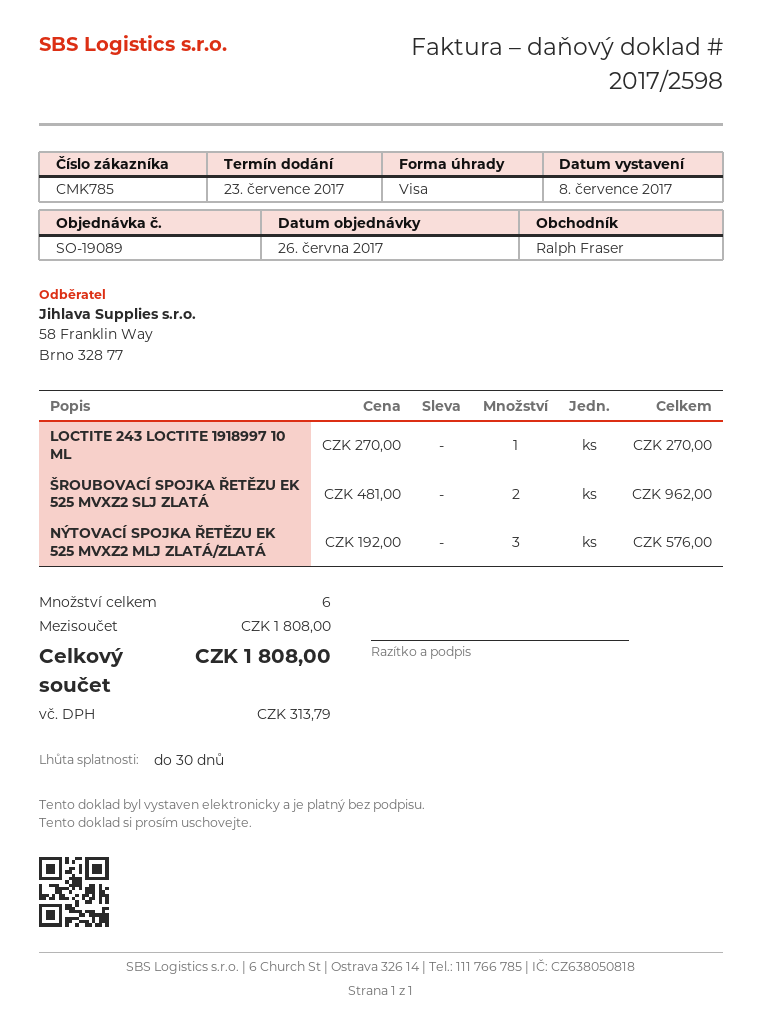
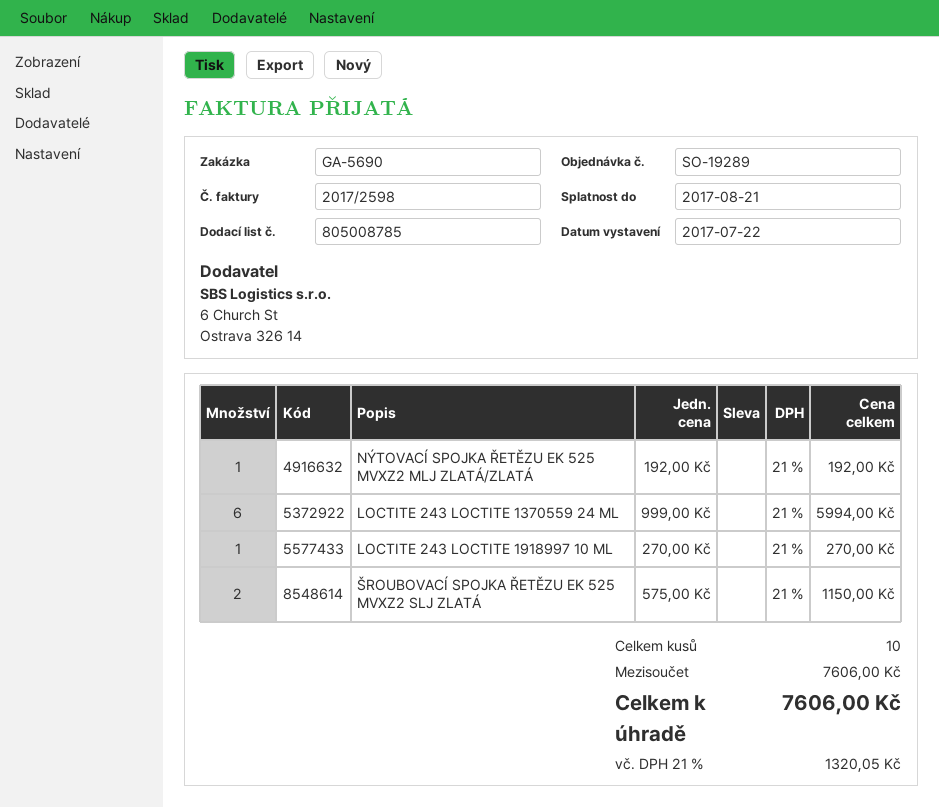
order number: SO-19089 -> SO-19289
invoice date: 2017-07-08 -> 2017-07-22
ŠROUBOVACÍ SPOJKA ŘETĚZU EK 525 MVXZ2 SLJ ZLATÁ: 2 x 481.00 = 962.00 -> 2 x 575.00 = 1150.00
NÝTOVACÍ SPOJKA ŘETĚZU EK 525 MVXZ2 MLJ ZLATÁ/ZLATÁ: 3 x 192.00 = 576.00 -> 1 x 192.00 = 192.00
LOCTITE 243 LOCTITE 1370559 24 ML: none -> 6 x 999.00 = 5994.00
total quantity: 6 -> 10
subtotal: 1808.00 -> 7606.00
tax: 313.79 -> 1320.05
total: 1808.00 -> 7606.00

